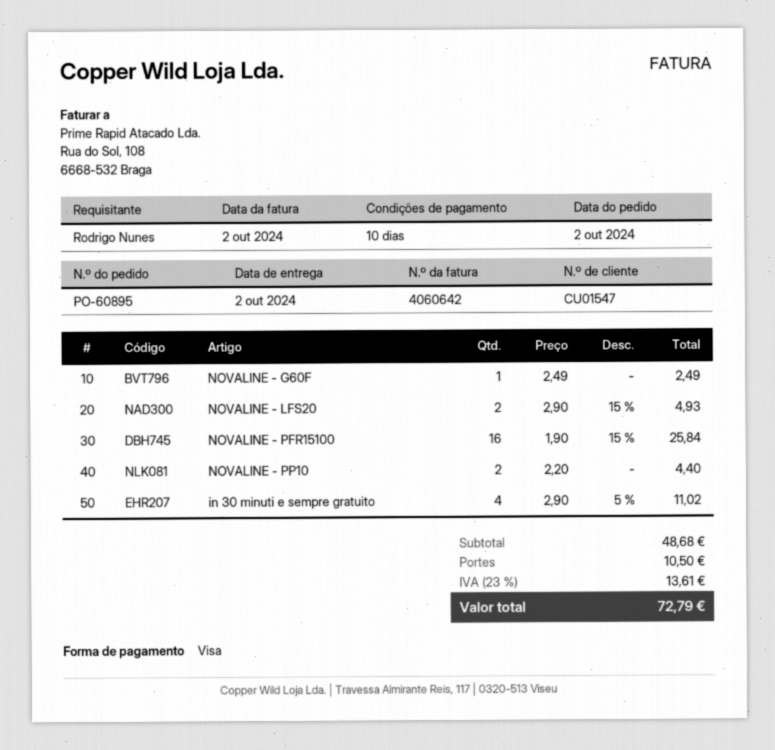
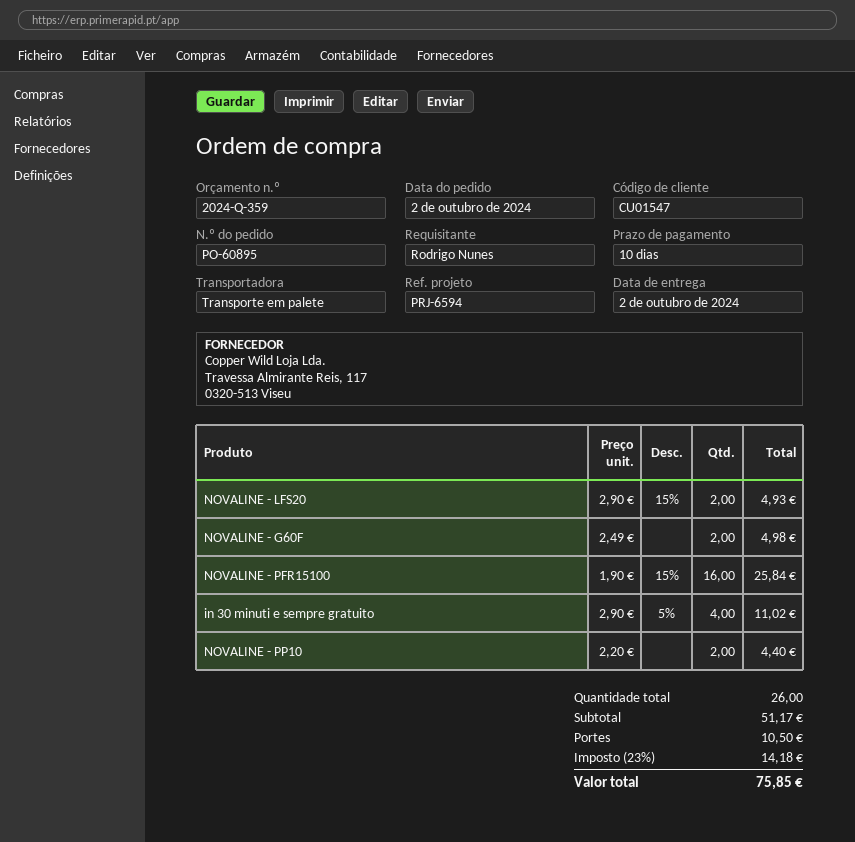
NOVALINE - G60F: 1 x 2.49 = 2.49 -> 2 x 2.49 = 4.98
subtotal: 48.68 -> 51.17
tax: 23% = 13.61 -> 23% = 14.18
total: 72.79 -> 75.85

